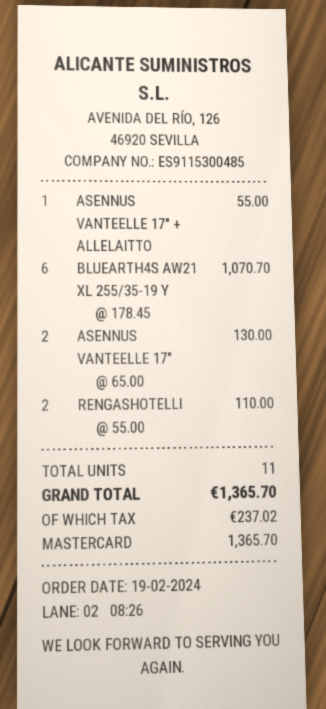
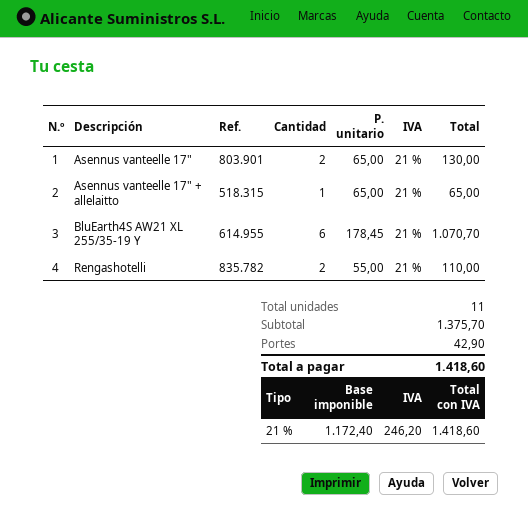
ASENNUS VANTEELLE 17" + ALLELAITTO: 1 x 55.00 = 55.00 -> 1 x 65.00 = 65.00
shipping: none -> 42.90
tax: 237.02 -> 246.20
total: 1365.70 -> 1418.60

